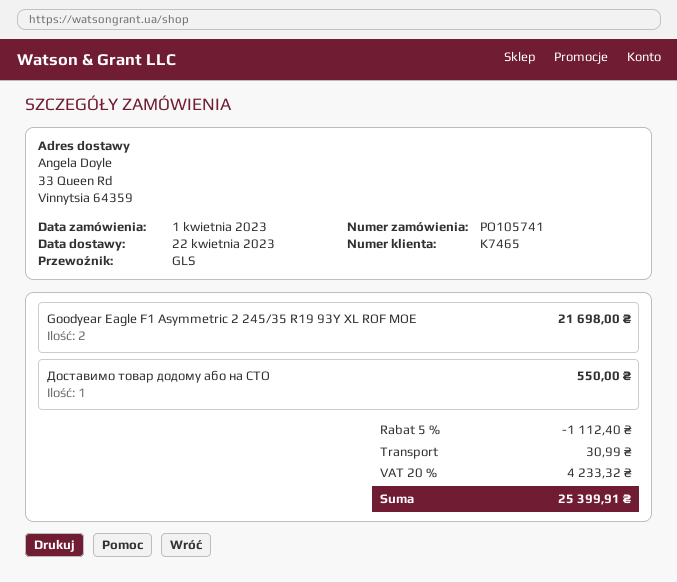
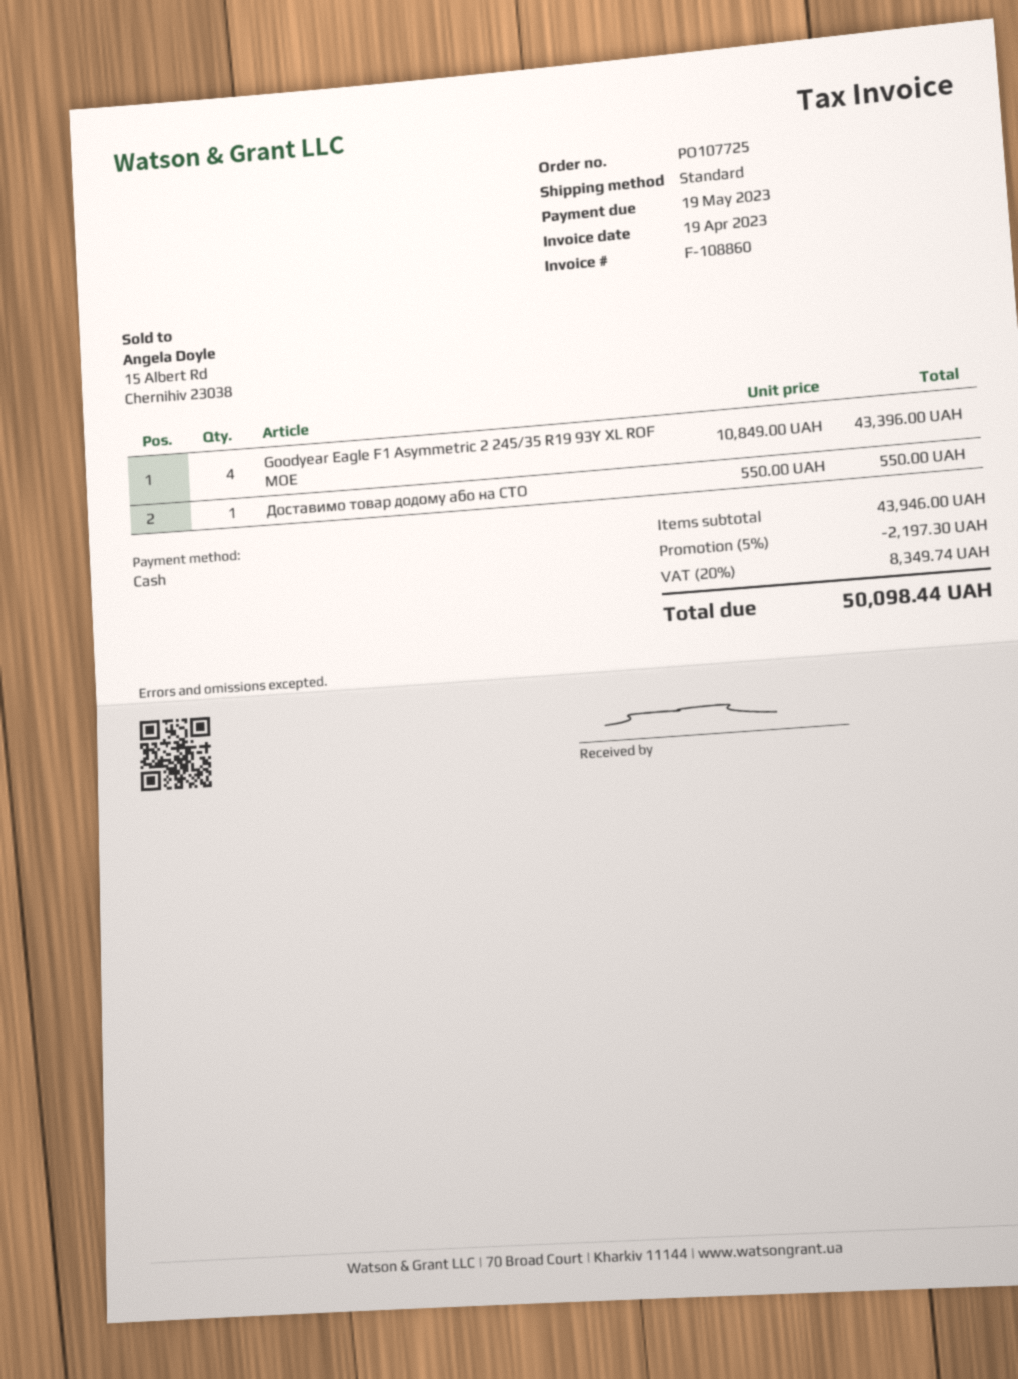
order number: PO105741 -> PO107725
shipping method: GLS -> standard
Goodyear Eagle F1 Asymmetric 2 245/35 R19 93Y XL ROF MOE: 2 for 21698.00 -> 4 for 43396.00
discount: 5% = 1112.40 -> 5% = 2197.30
shipping: 30.99 -> none
tax: 20% = 4233.32 -> 20% = 8349.74
total: 25399.91 -> 50098.44

